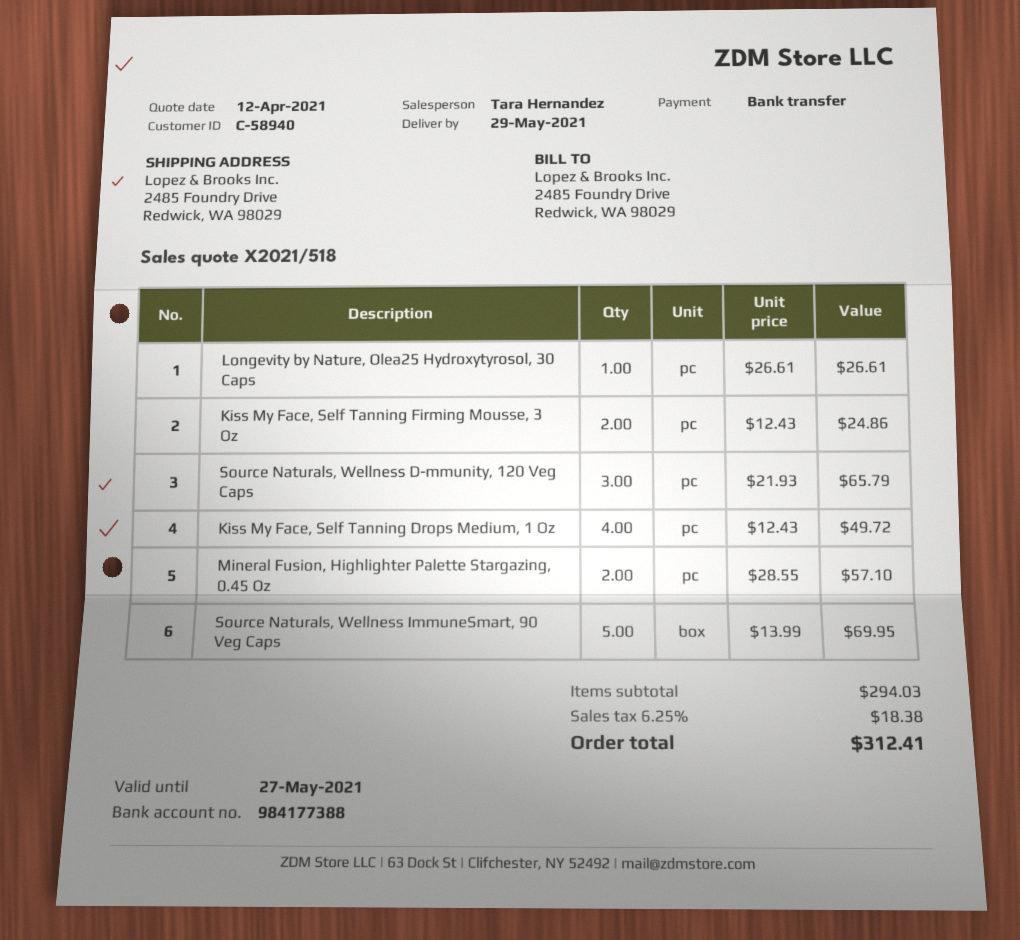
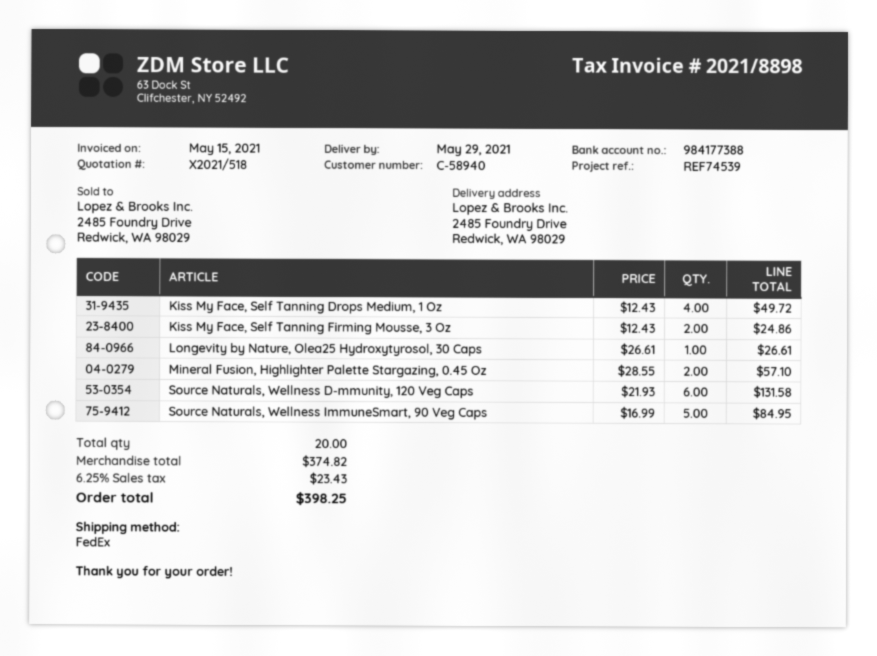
Source Naturals, Wellness D-mmunity, 120 Veg Caps: 3 x 21.93 = 65.79 -> 6 x 21.93 = 131.58
Source Naturals, Wellness ImmuneSmart, 90 Veg Caps: 5 x 13.99 = 69.95 -> 5 x 16.99 = 84.95
subtotal: 294.03 -> 374.82
tax: 6.25% = 18.38 -> 6.25% = 23.43
total: 312.41 -> 398.25

